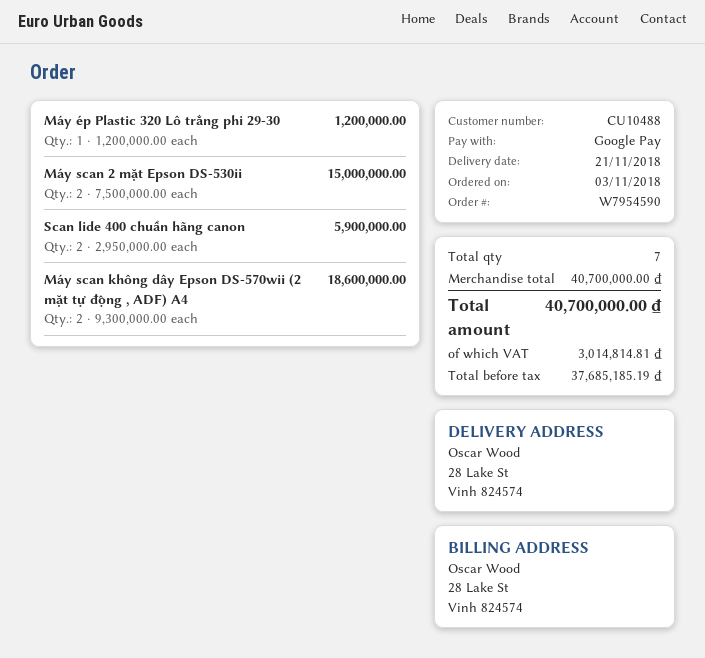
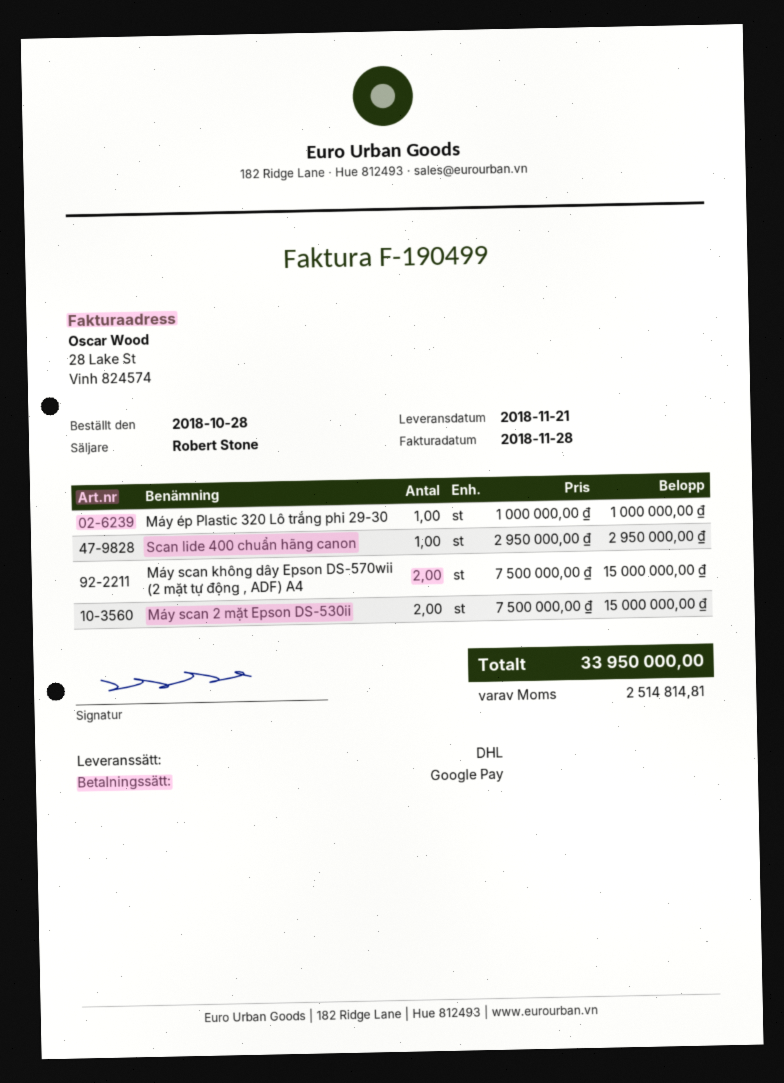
order date: 2018-11-03 -> 2018-10-28
Máy ép Plastic 320 Lô trắng phi 29-30: 1 x 1200000.00 = 1200000.00 -> 1 x 1000000.00 = 1000000.00
Scan lide 400 chuẩn hãng canon: 2 x 2950000.00 = 5900000.00 -> 1 x 2950000.00 = 2950000.00
Máy scan không dây Epson DS-570wii (2 mặt tự động , ADF) A4: 2 x 9300000.00 = 18600000.00 -> 2 x 7500000.00 = 15000000.00
tax: 3014814.81 -> 2514814.81
total: 40700000.00 -> 33950000.00

